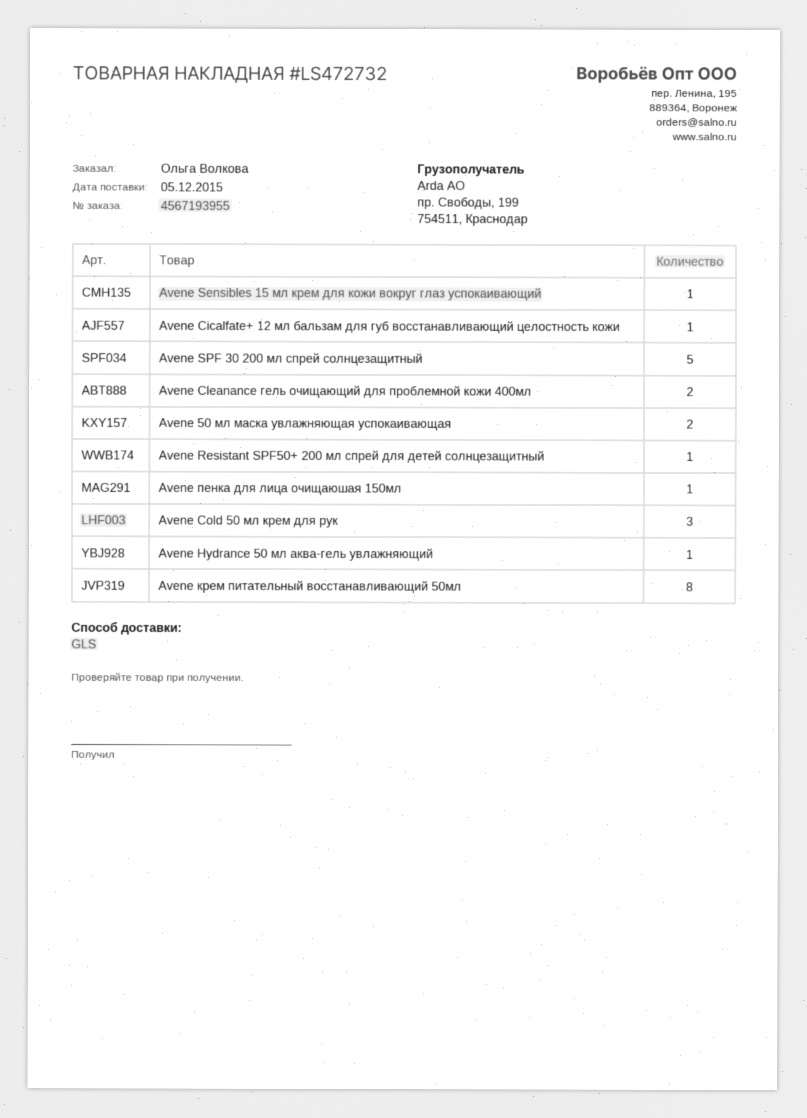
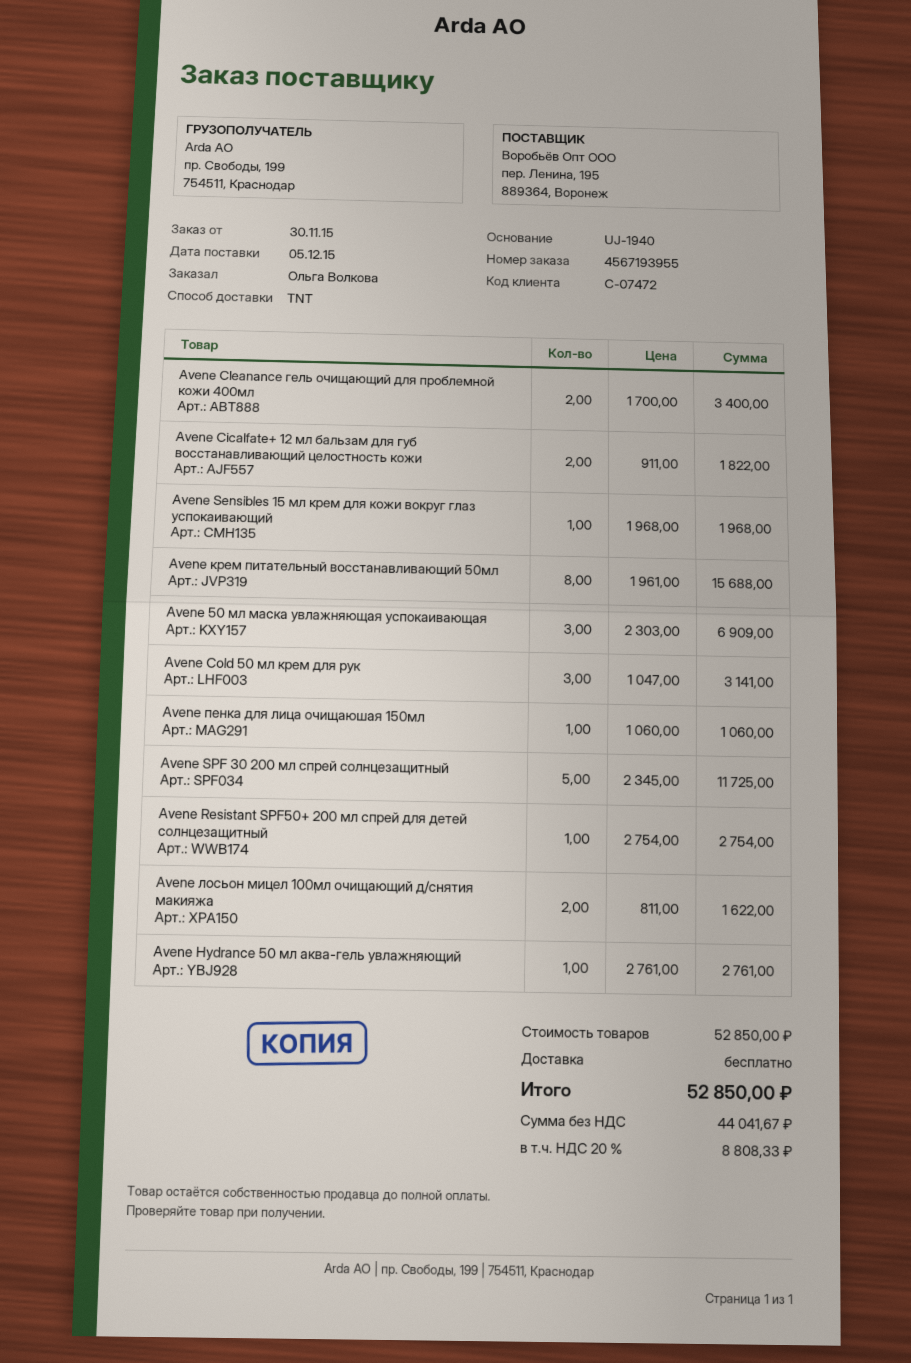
shipping method: GLS -> TNT
Avene Cicalfate+ 12 мл бальзам для губ восстанавливающий целостность кожи: 1 -> 2
Avene 50 мл маска увлажняющая успокаивающая: 2 -> 3
Avene лосьон мицел 100мл очищающий д/снятия макияжа: none -> 2

